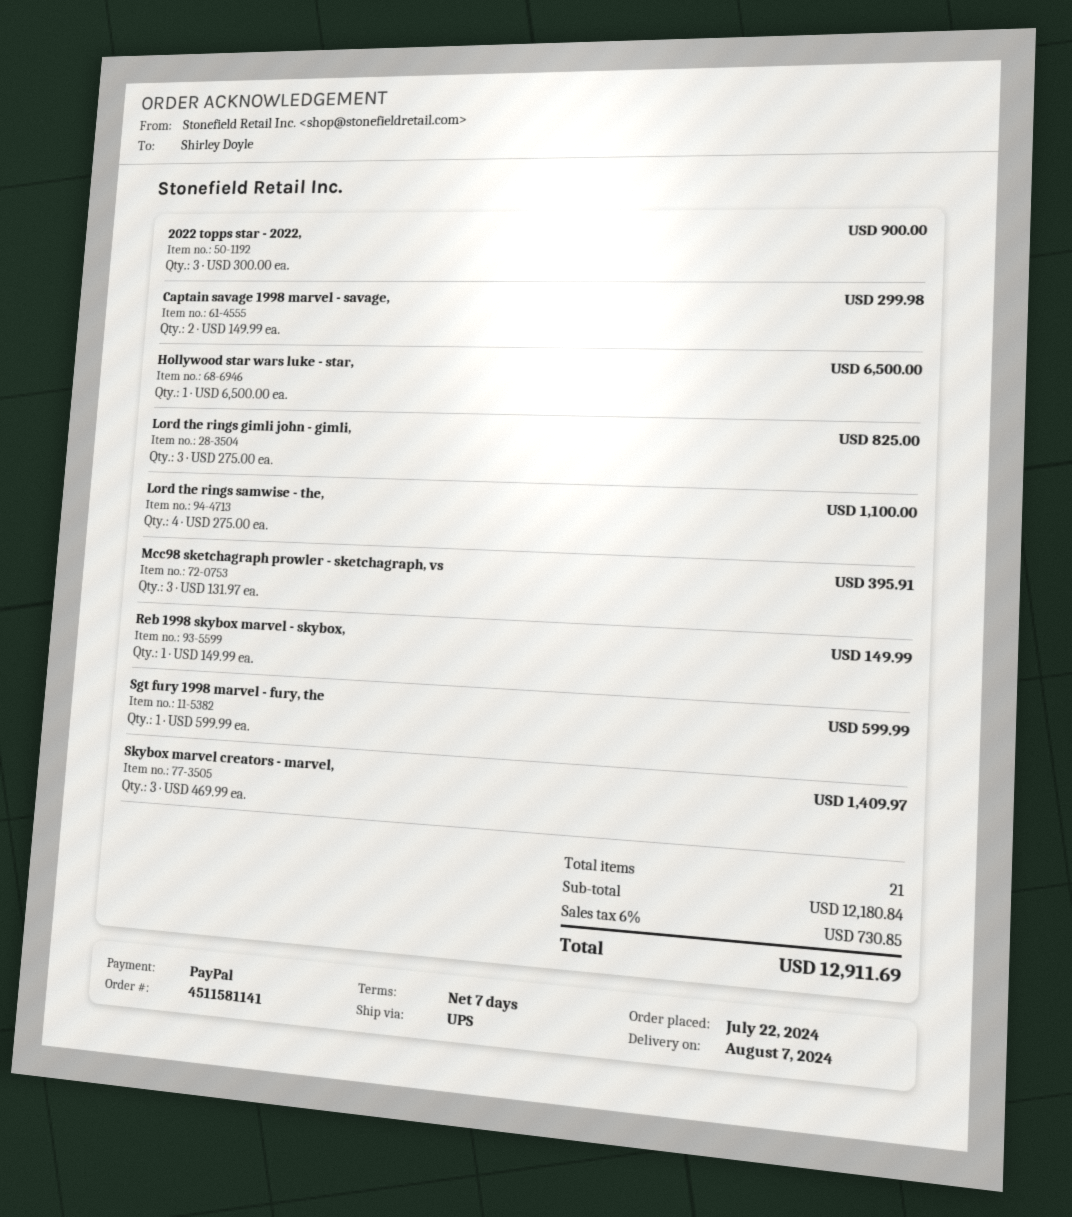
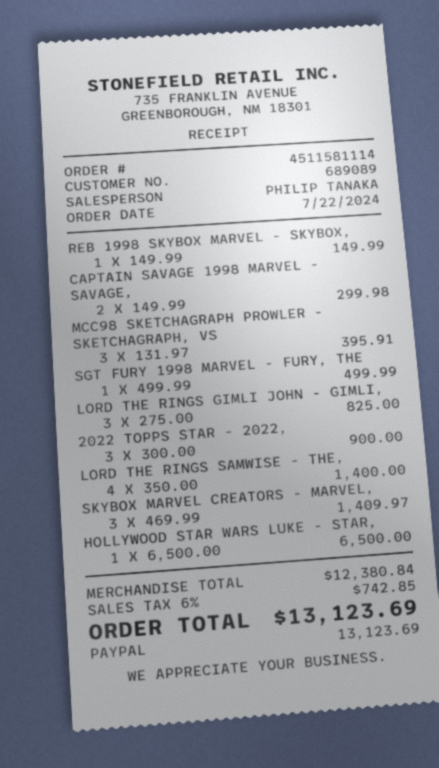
order number: 4511581141 -> 4511581114
Lord the rings samwise - the,: 4 x 275.00 = 1100.00 -> 4 x 350.00 = 1400.00
Sgt fury 1998 marvel - fury, the: 1 x 599.99 = 599.99 -> 1 x 499.99 = 499.99
subtotal: 12180.84 -> 12380.84
tax: 6% = 730.85 -> 6% = 742.85
total: 12911.69 -> 13123.69

